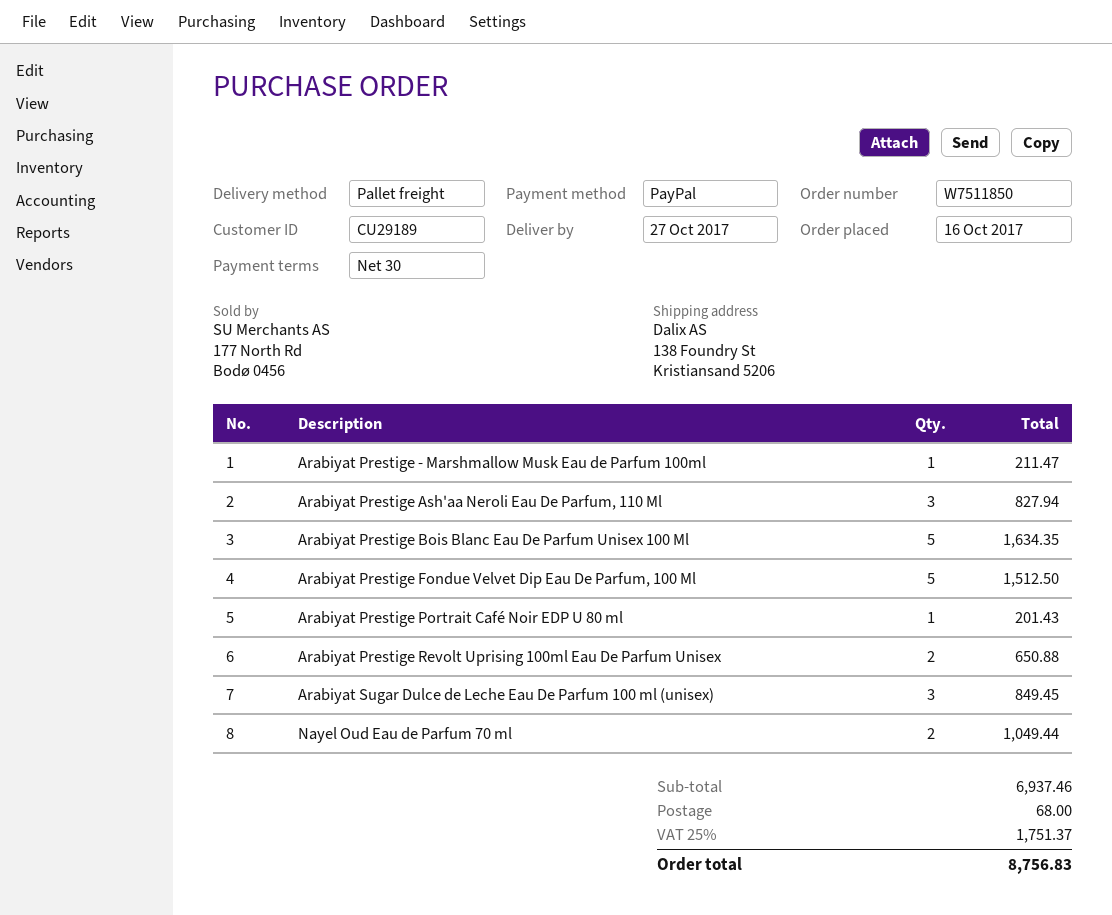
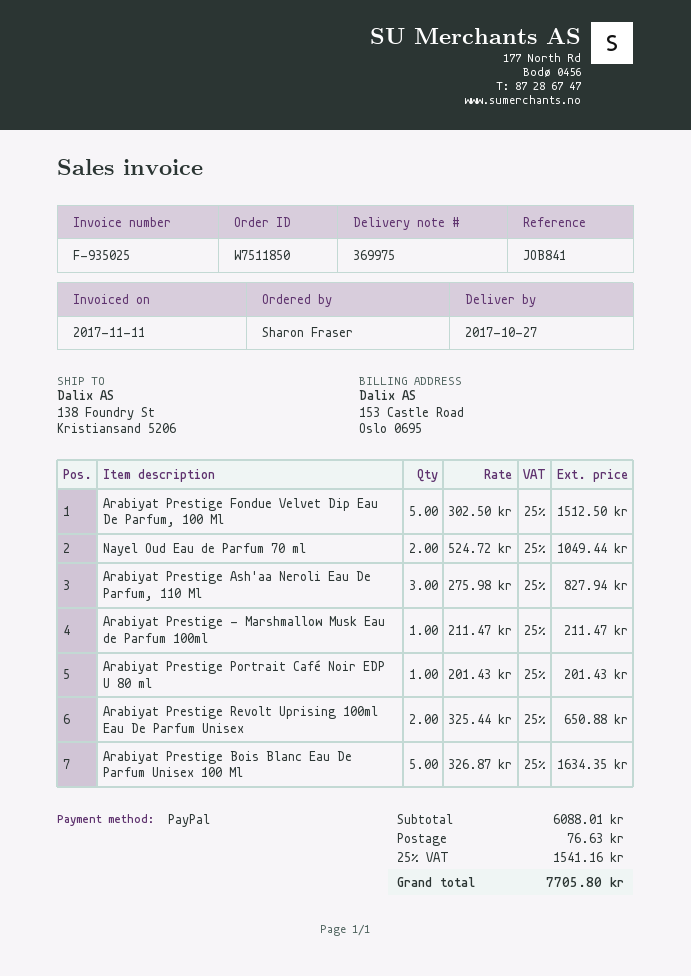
Arabiyat Sugar Dulce de Leche Eau De Parfum 100 ml (unisex): 3 for 849.45 -> none
subtotal: 6937.46 -> 6088.01
shipping: 68.00 -> 76.63
tax: 25% = 1751.37 -> 25% = 1541.16
total: 8756.83 -> 7705.80

